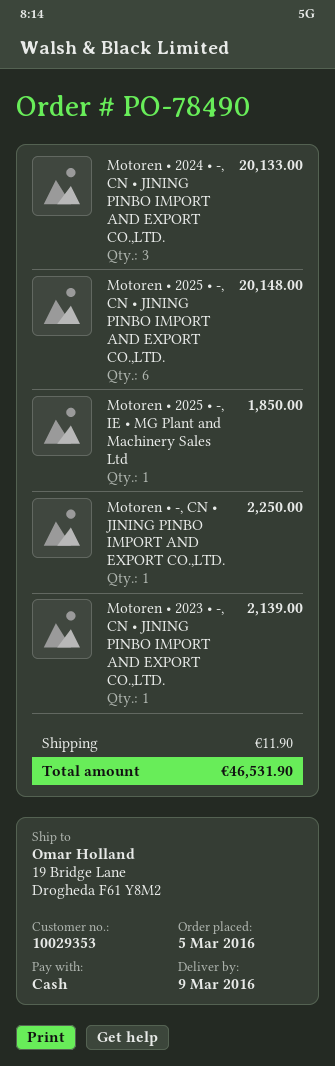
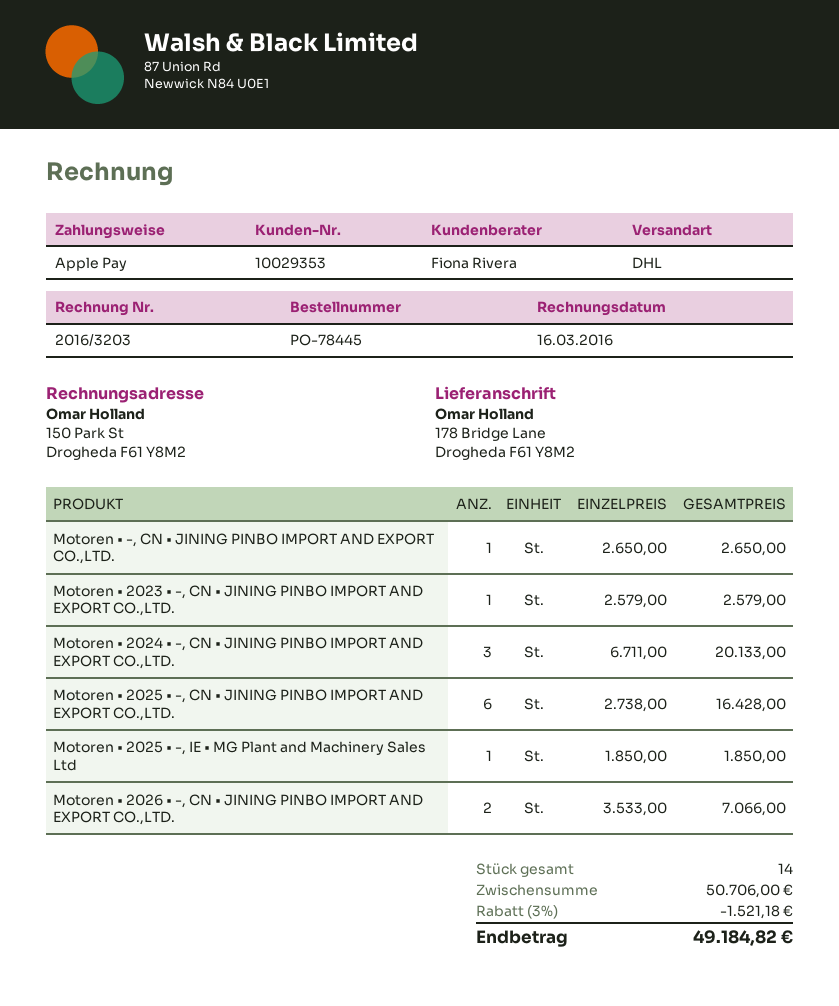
order number: PO-78490 -> PO-78445
payment method: cash -> Apple Pay
ship to: 19 Bridge Lane, Drogheda F61 Y8M2 -> 178 Bridge Lane, Drogheda F61 Y8M2
Motoren • 2025 • -, CN • JINING PINBO IMPORT AND EXPORT CO.,LTD.: 6 for 20148.00 -> 6 for 16428.00
Motoren • -, CN • JINING PINBO IMPORT AND EXPORT CO.,LTD.: 1 for 2250.00 -> 1 for 2650.00
Motoren • 2023 • -, CN • JINING PINBO IMPORT AND EXPORT CO.,LTD.: 1 for 2139.00 -> 1 for 2579.00
Motoren • 2026 • -, CN • JINING PINBO IMPORT AND EXPORT CO.,LTD.: none -> 2 for 7066.00
discount: none -> 3% = 1521.18
shipping: 11.90 -> none
total: 46531.90 -> 49184.82

